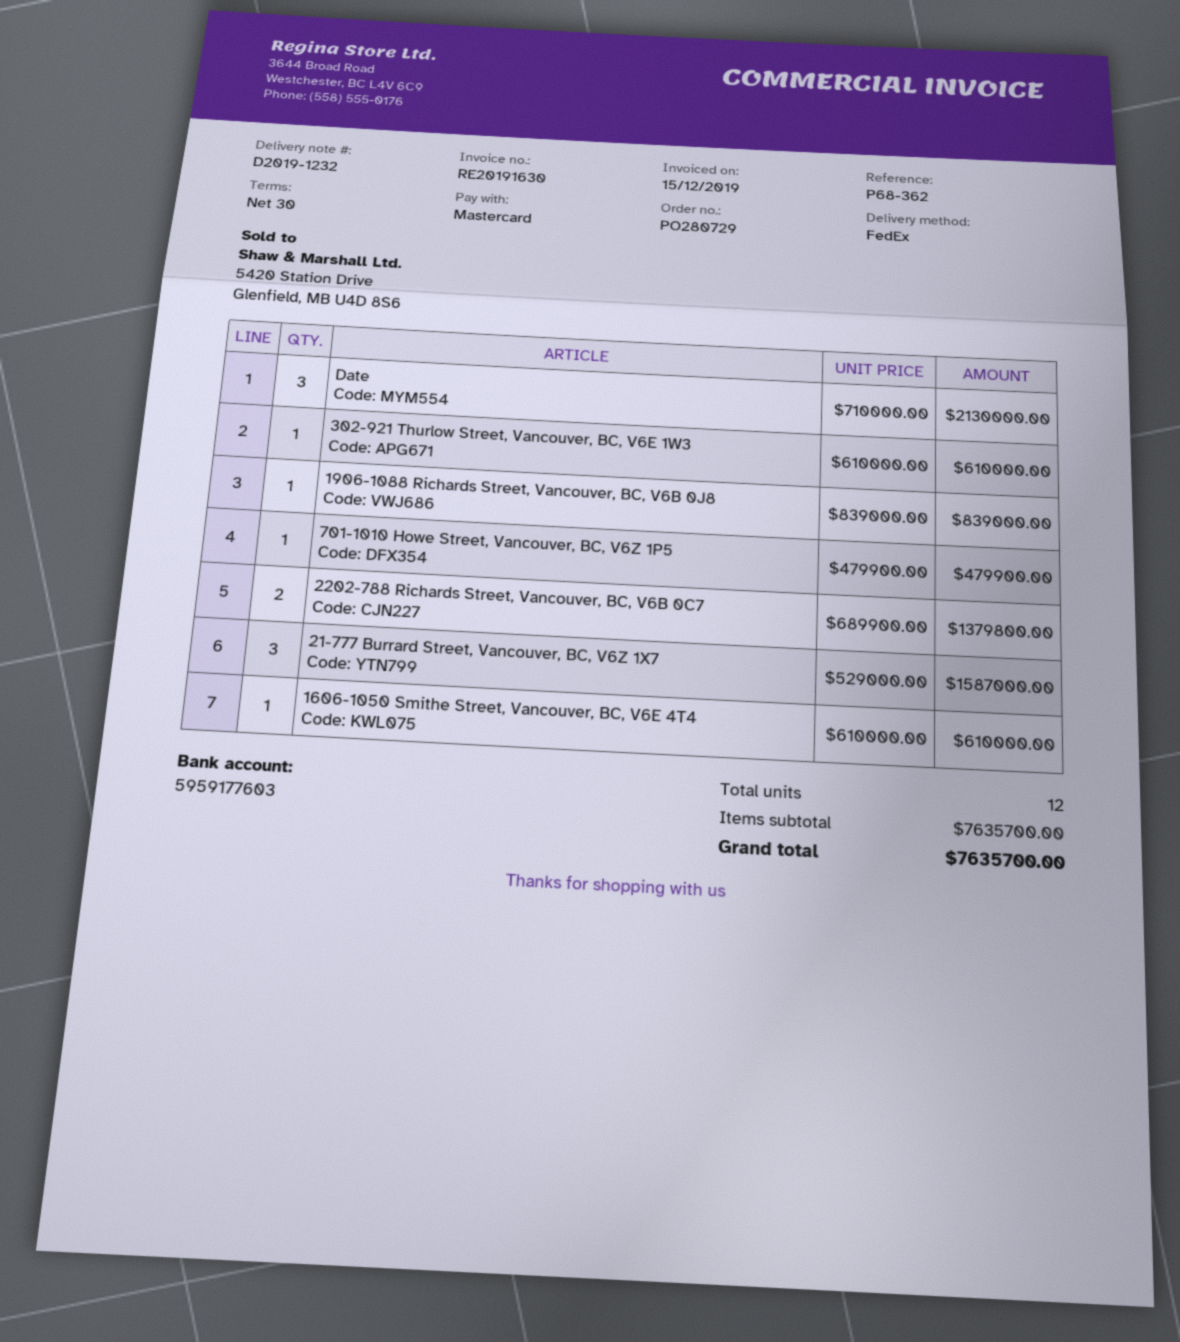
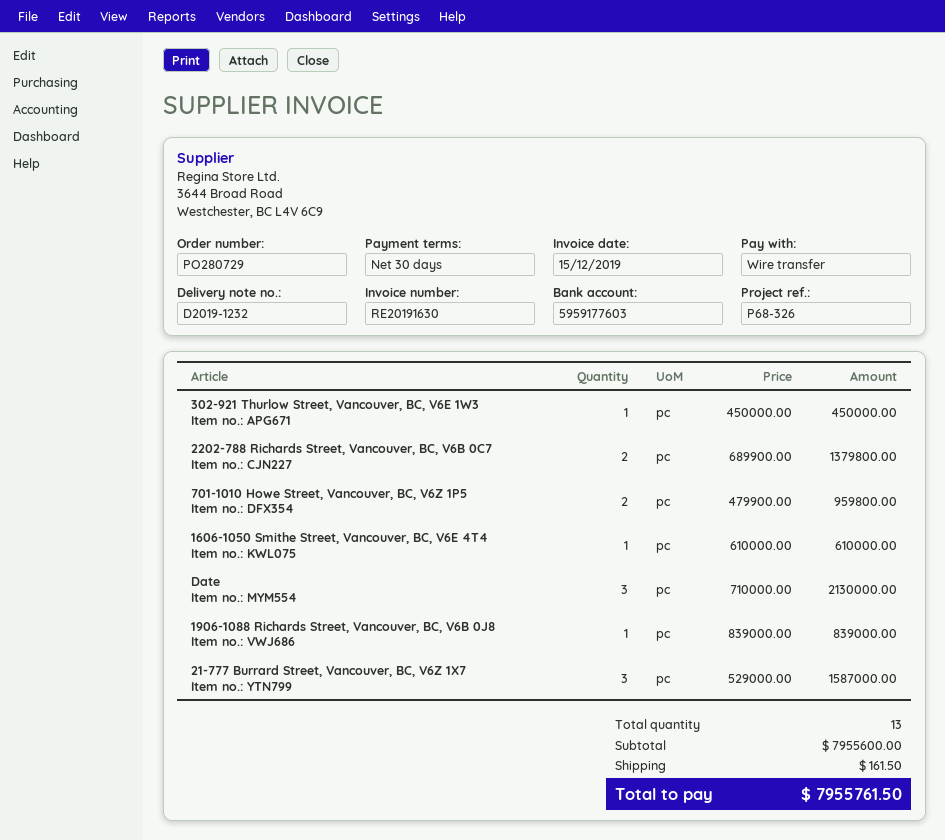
reference: P68-362 -> P68-326
payment method: Mastercard -> bank transfer
302-921 Thurlow Street, Vancouver, BC, V6E 1W3: 1 x 610000.00 = 610000.00 -> 1 x 450000.00 = 450000.00
701-1010 Howe Street, Vancouver, BC, V6Z 1P5: 1 x 479900.00 = 479900.00 -> 2 x 479900.00 = 959800.00
total quantity: 12 -> 13
subtotal: 7635700.00 -> 7955600.00
shipping: none -> 161.50
total: 7635700.00 -> 7955761.50

